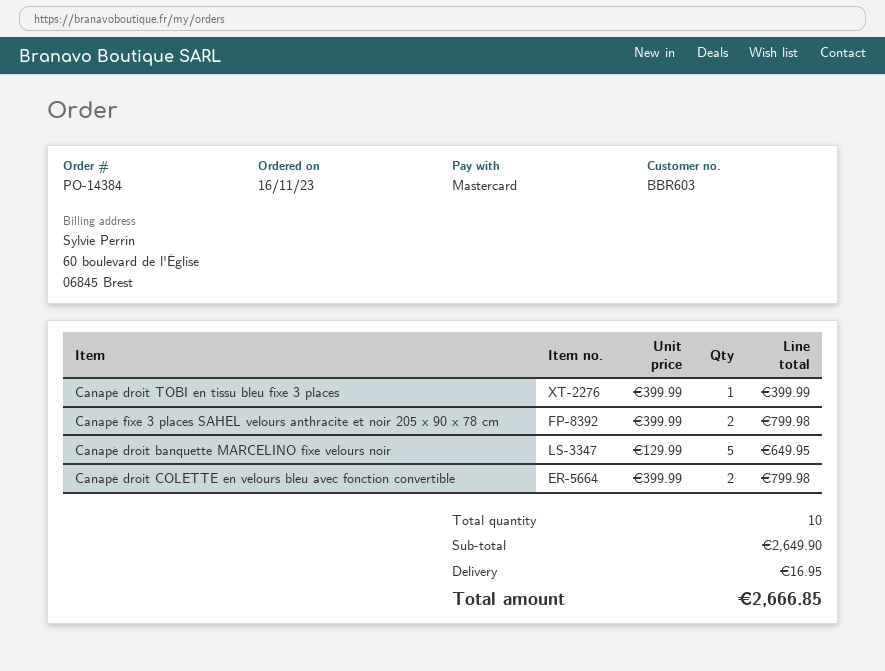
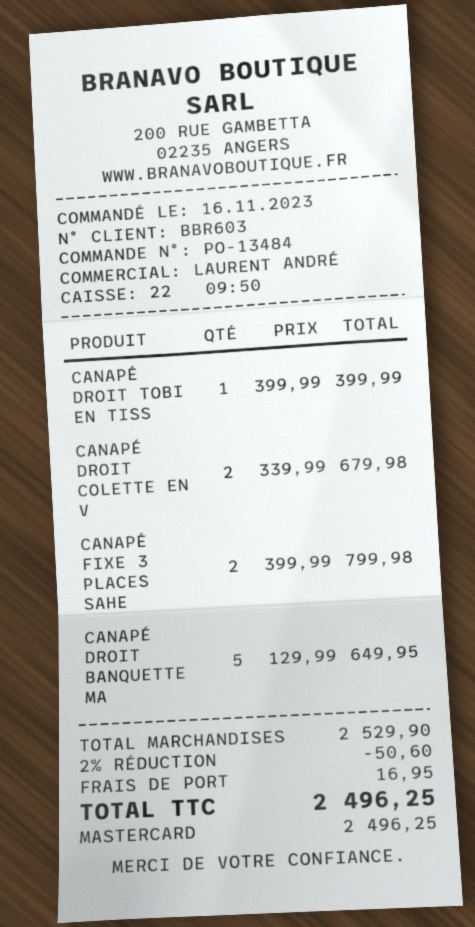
order number: PO-14384 -> PO-13484
Canapé droit COLETTE en velours bleu avec fonction convertible: 2 x 399.99 = 799.98 -> 2 x 339.99 = 679.98
subtotal: 2649.90 -> 2529.90
discount: none -> 2% = 50.60
total: 2666.85 -> 2496.25

